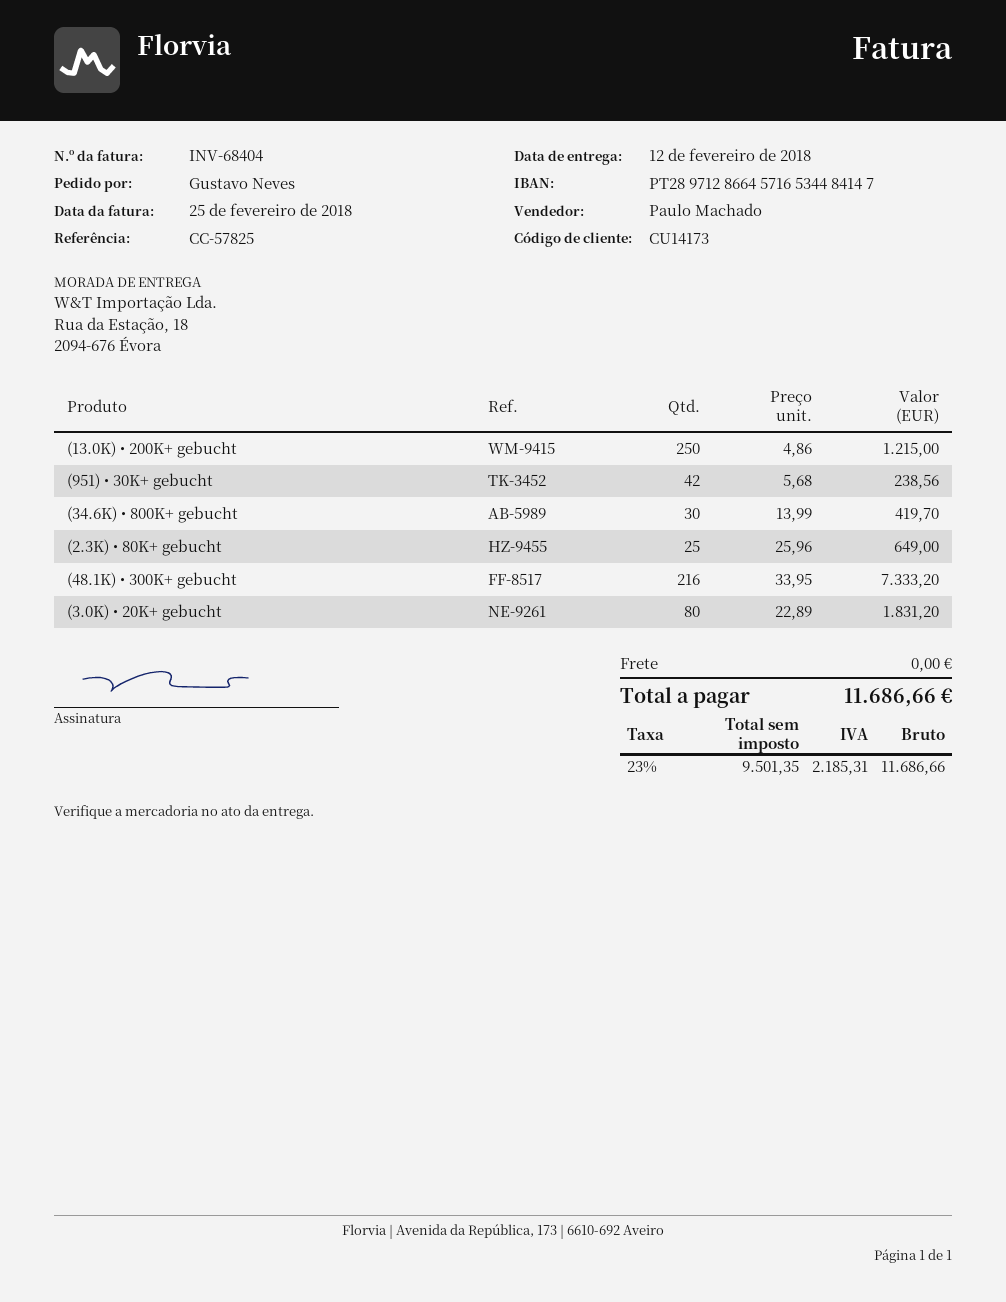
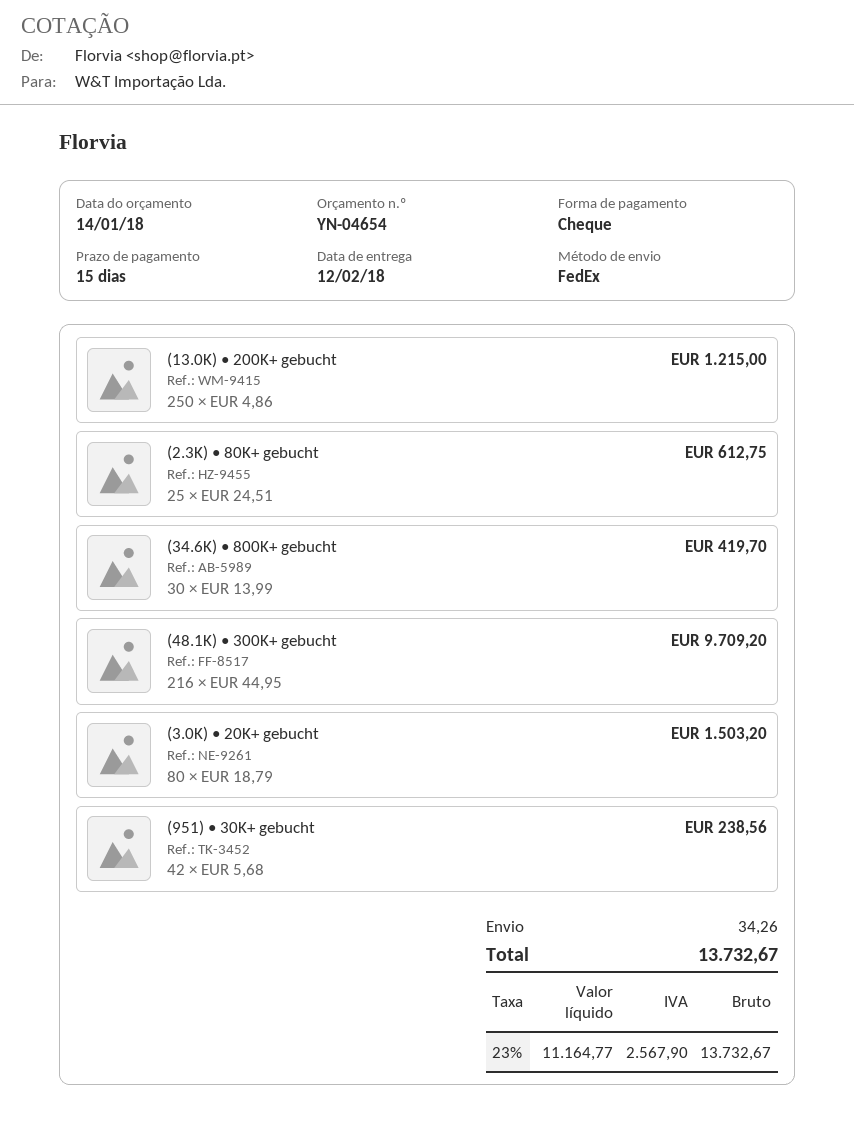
(2.3K) • 80K+ gebucht: 25 x 25.96 = 649.00 -> 25 x 24.51 = 612.75
(48.1K) • 300K+ gebucht: 216 x 33.95 = 7333.20 -> 216 x 44.95 = 9709.20
(3.0K) • 20K+ gebucht: 80 x 22.89 = 1831.20 -> 80 x 18.79 = 1503.20
shipping: 0.00 -> 34.26
net: 9501.35 -> 11164.77
tax: 23% = 2185.31 -> 23% = 2567.90
total: 11686.66 -> 13732.67

